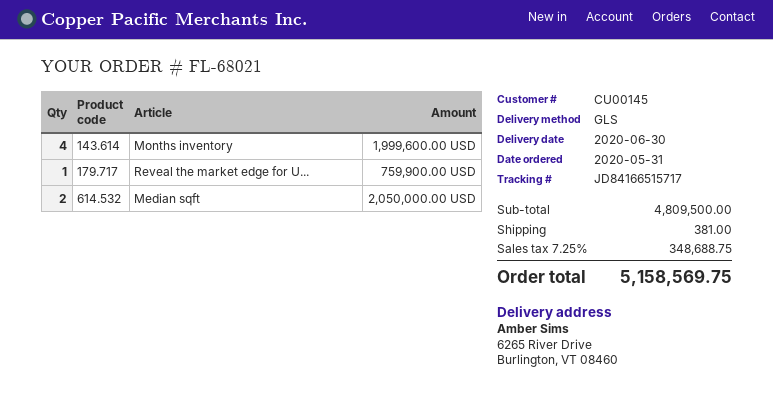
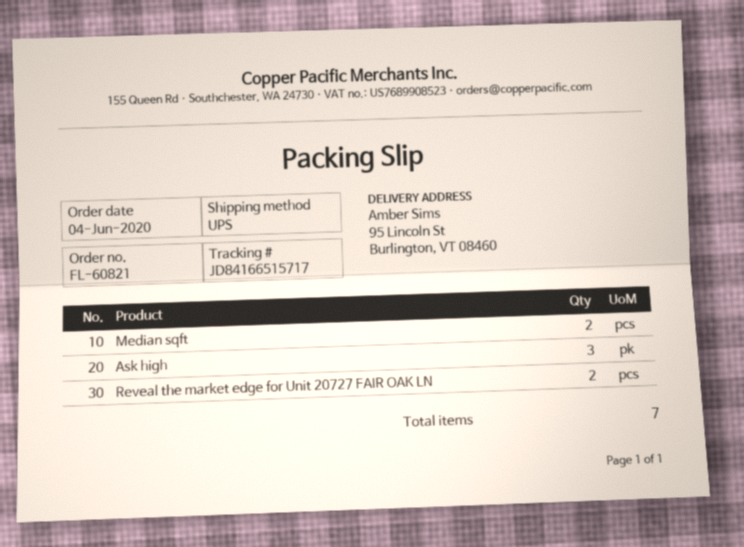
order number: FL-68021 -> FL-60821
order date: 2020-05-31 -> 2020-06-04
shipping method: GLS -> UPS
ship to: 6265 River Drive, Burlington, VT 08460 -> 95 Lincoln St, Burlington, VT 08460
Months inventory: 4 -> none
Reveal the market edge for U...: 1 -> 2
Ask high: none -> 3

